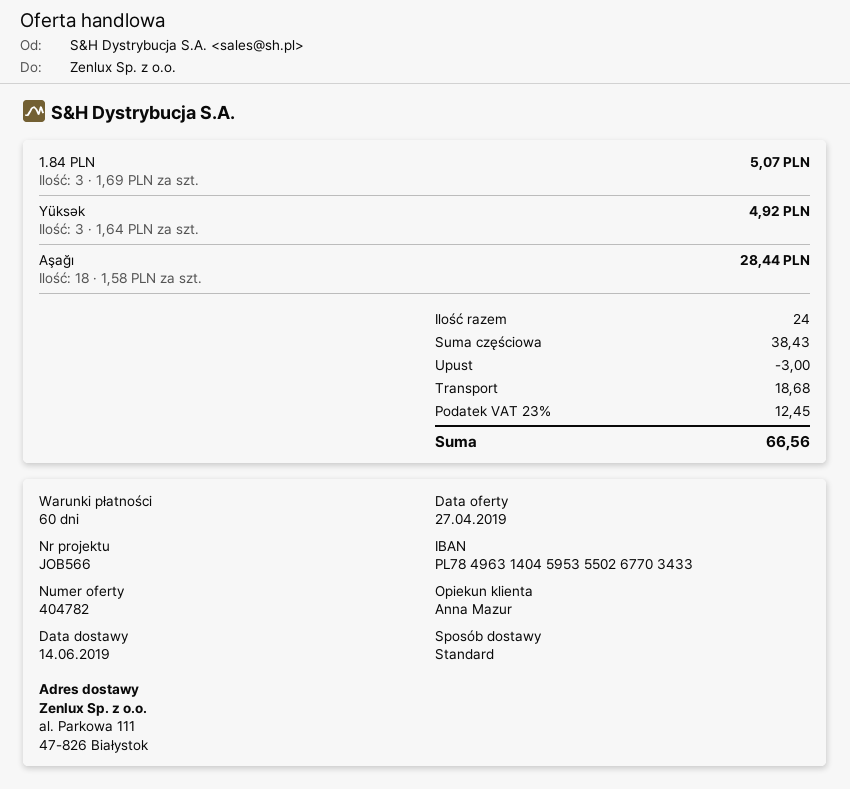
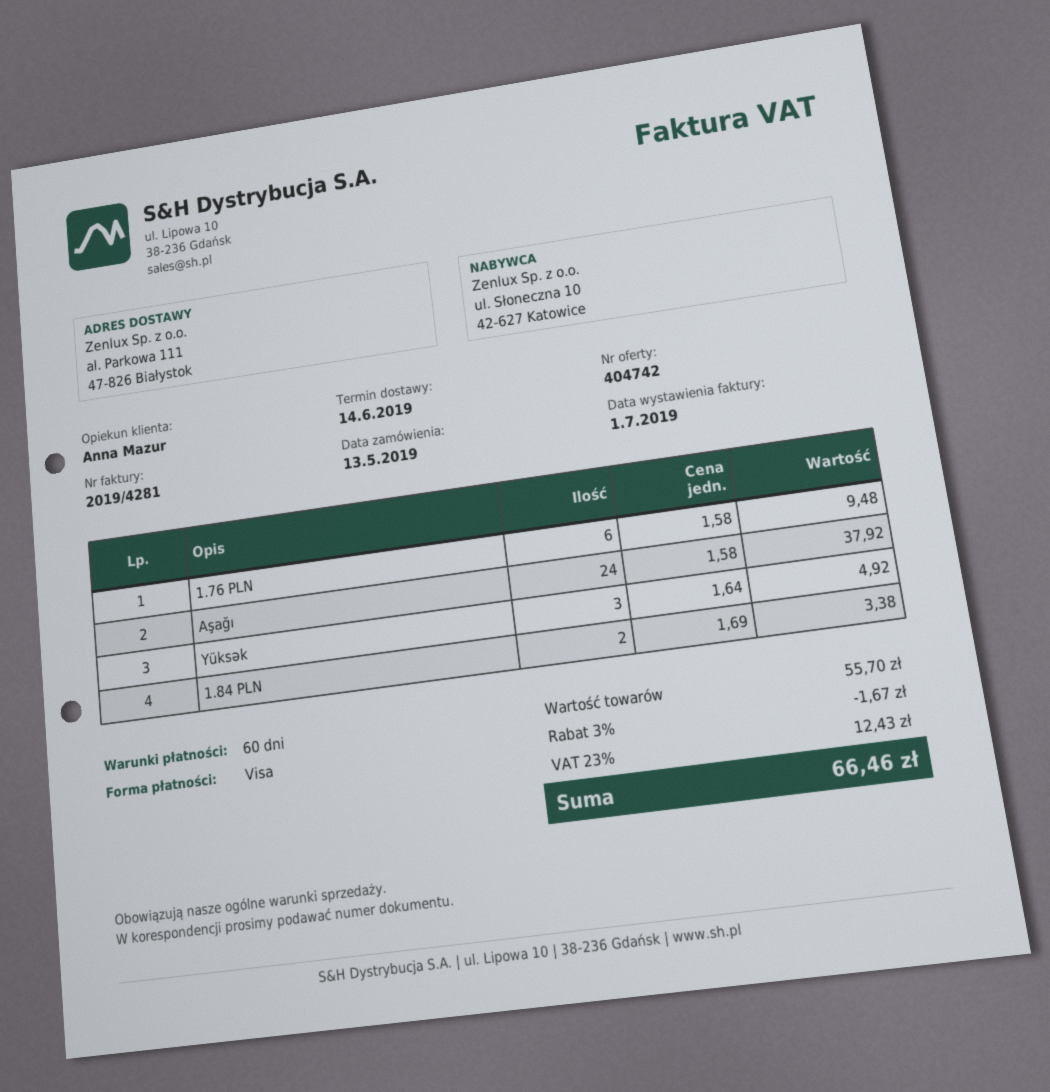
quote number: 404782 -> 404742
1.84 PLN: 3 x 1.69 = 5.07 -> 2 x 1.69 = 3.38
Aşağı: 18 x 1.58 = 28.44 -> 24 x 1.58 = 37.92
1.76 PLN: none -> 6 x 1.58 = 9.48
subtotal: 38.43 -> 55.70
discount: 3.00 -> 1.67
shipping: 18.68 -> none
tax: 23% = 12.45 -> 23% = 12.43
total: 66.56 -> 66.46

